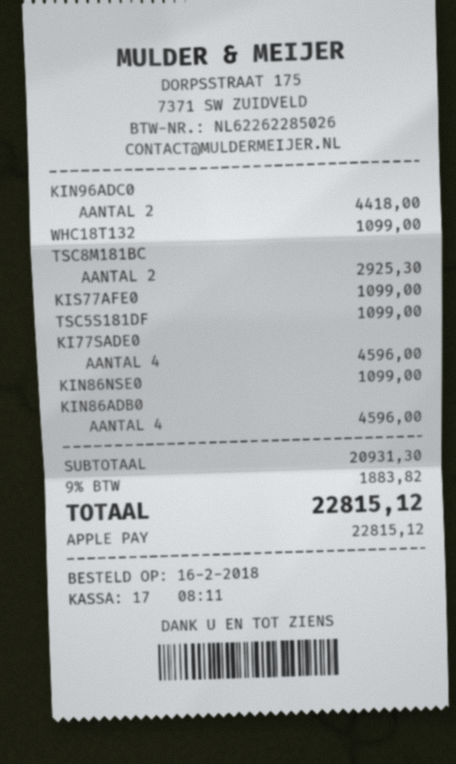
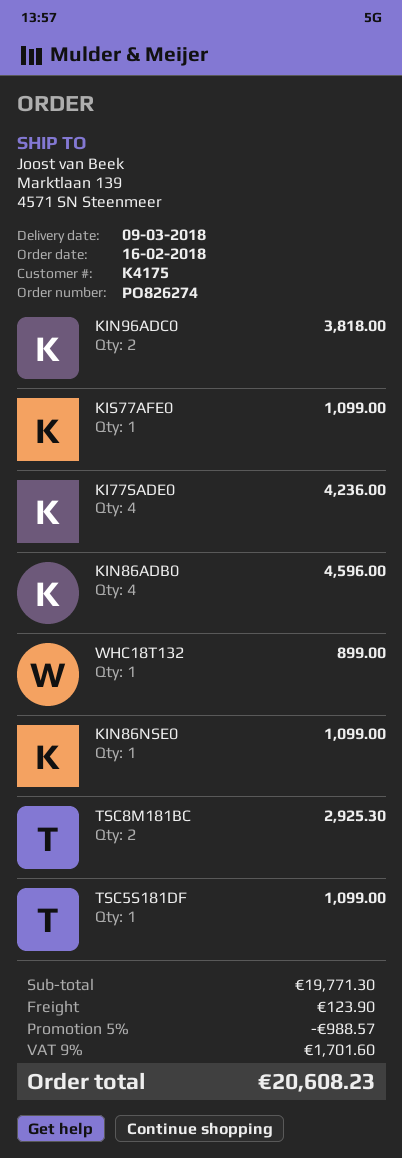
KIN96ADC0: 2 for 4418.00 -> 2 for 3818.00
WHC18T132: 1 for 1099.00 -> 1 for 899.00
KI77SADE0: 4 for 4596.00 -> 4 for 4236.00
subtotal: 20931.30 -> 19771.30
discount: none -> 5% = 988.57
shipping: none -> 123.90
tax: 9% = 1883.82 -> 9% = 1701.60
total: 22815.12 -> 20608.23

